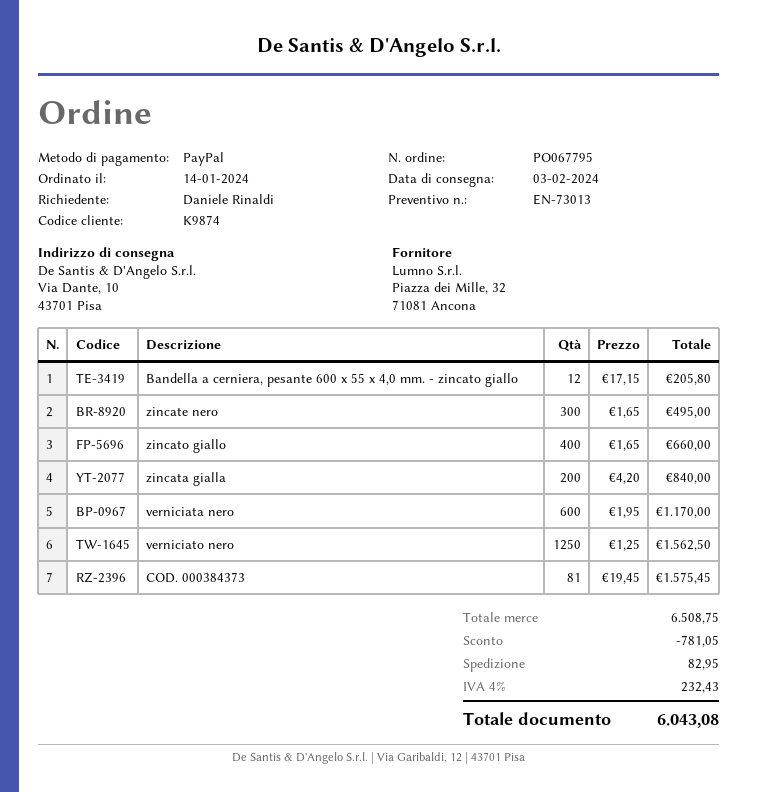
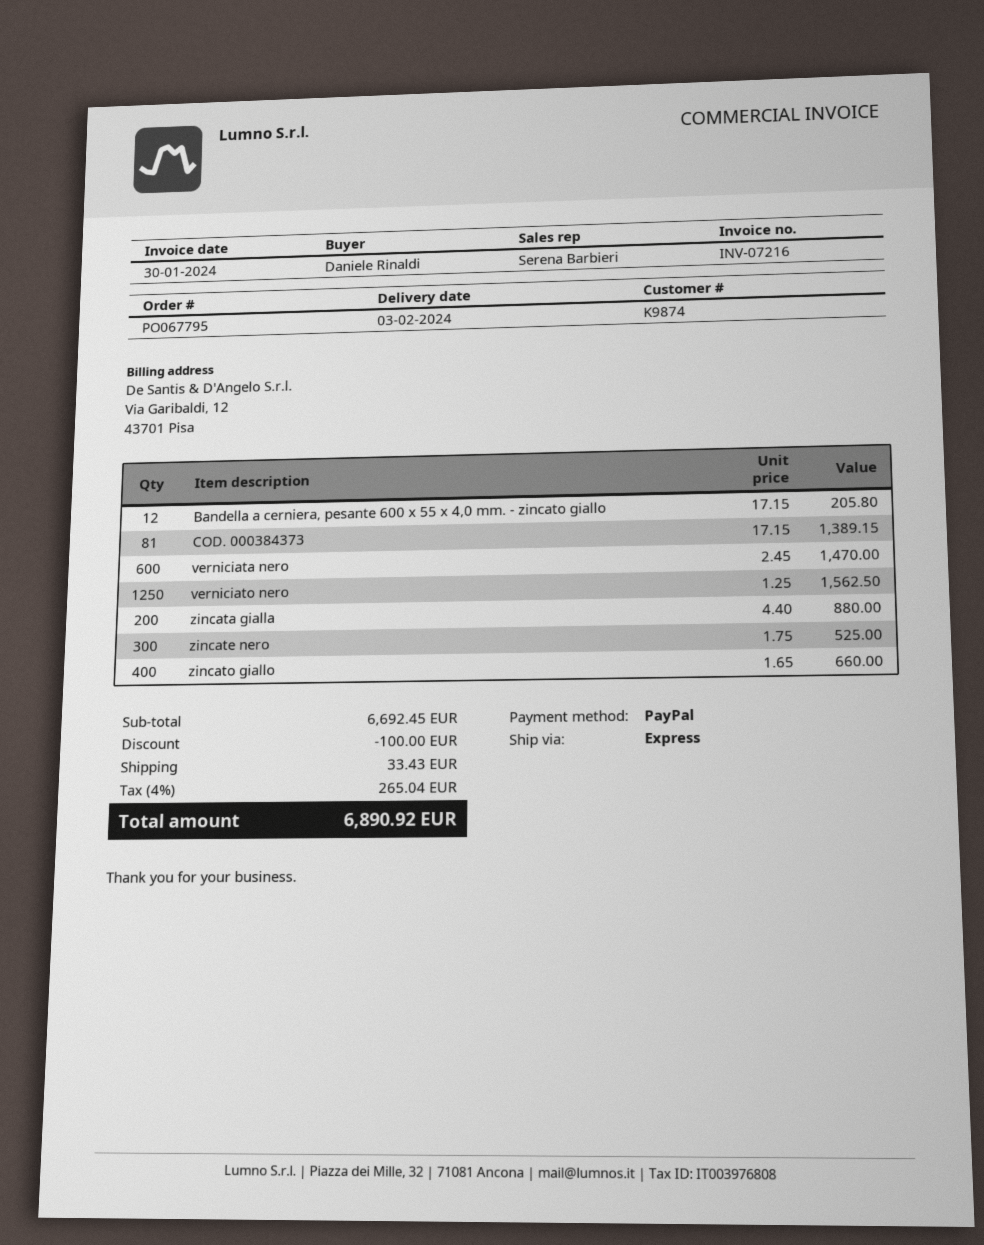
zincate nero: 300 x 1.65 = 495.00 -> 300 x 1.75 = 525.00
zincata gialla: 200 x 4.20 = 840.00 -> 200 x 4.40 = 880.00
verniciata nero: 600 x 1.95 = 1170.00 -> 600 x 2.45 = 1470.00
COD. 000384373: 81 x 19.45 = 1575.45 -> 81 x 17.15 = 1389.15
subtotal: 6508.75 -> 6692.45
discount: 781.05 -> 100.00
shipping: 82.95 -> 33.43
tax: 4% = 232.43 -> 4% = 265.04
total: 6043.08 -> 6890.92

